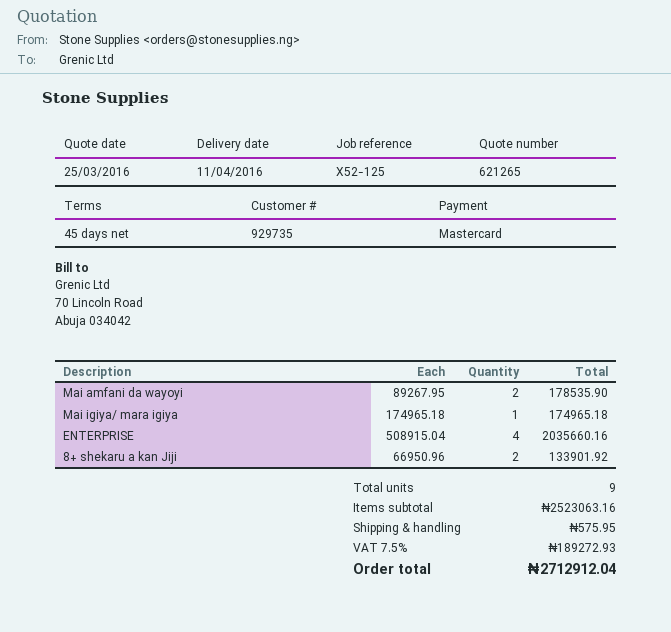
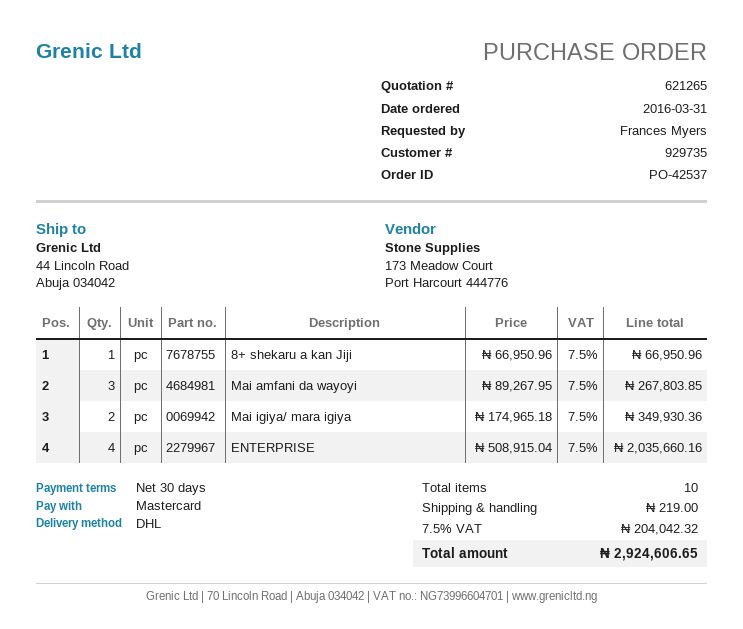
payment terms: 45 days -> 30 days
Mai amfani da wayoyi: 2 x 89267.95 = 178535.90 -> 3 x 89267.95 = 267803.85
Mai igiya/ mara igiya: 1 x 174965.18 = 174965.18 -> 2 x 174965.18 = 349930.36
8+ shekaru a kan Jiji: 2 x 66950.96 = 133901.92 -> 1 x 66950.96 = 66950.96
total quantity: 9 -> 10
shipping: 575.95 -> 219.00
tax: 7.5% = 189272.93 -> 7.5% = 204042.32
total: 2712912.04 -> 2924606.65

